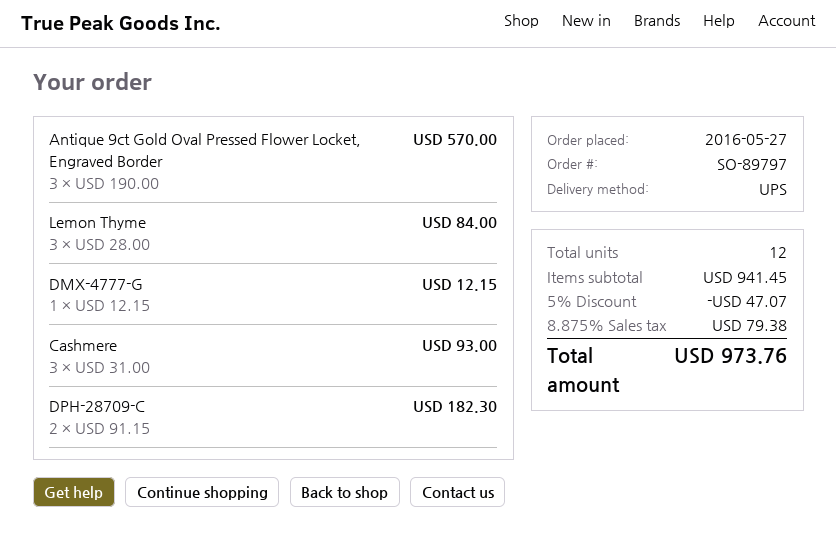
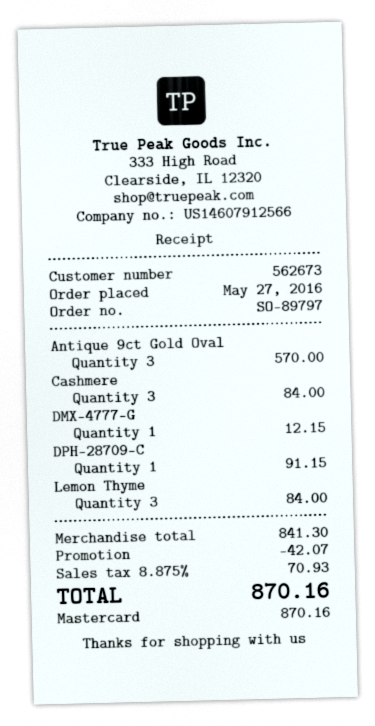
Cashmere: 3 for 93.00 -> 3 for 84.00
DPH-28709-C: 2 for 182.30 -> 1 for 91.15
subtotal: 941.45 -> 841.30
discount: 47.07 -> 42.07
tax: 8.875% = 79.38 -> 8.875% = 70.93
total: 973.76 -> 870.16

